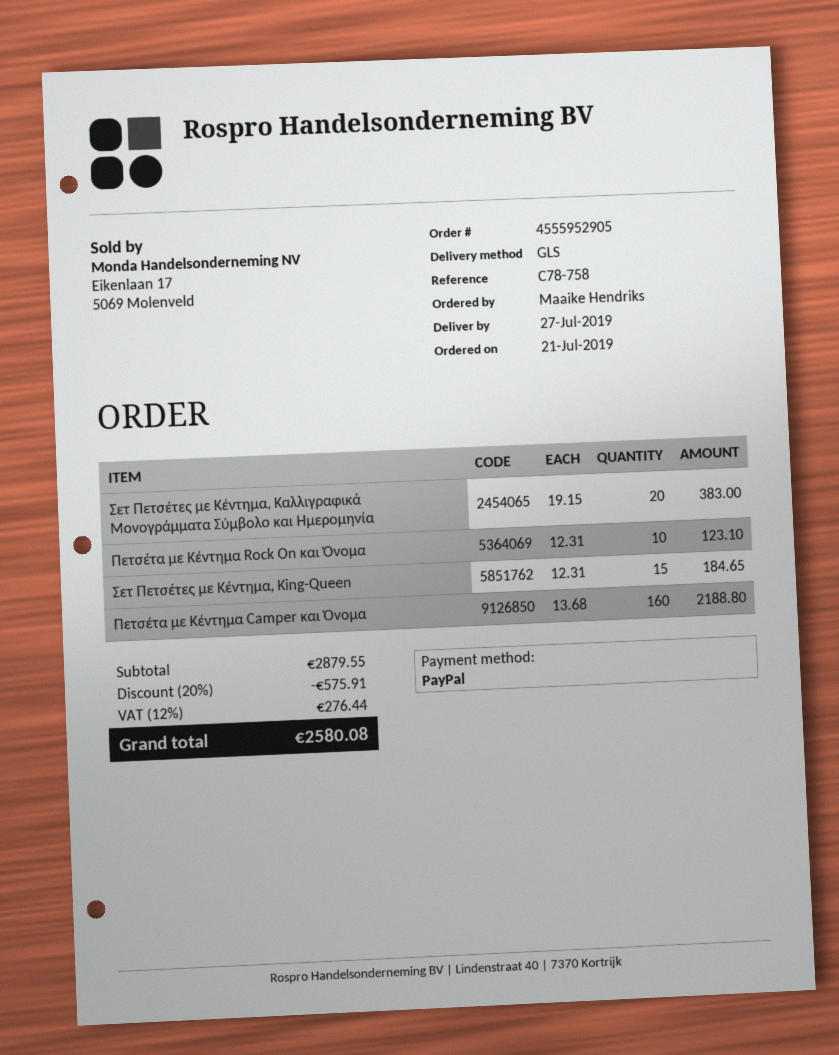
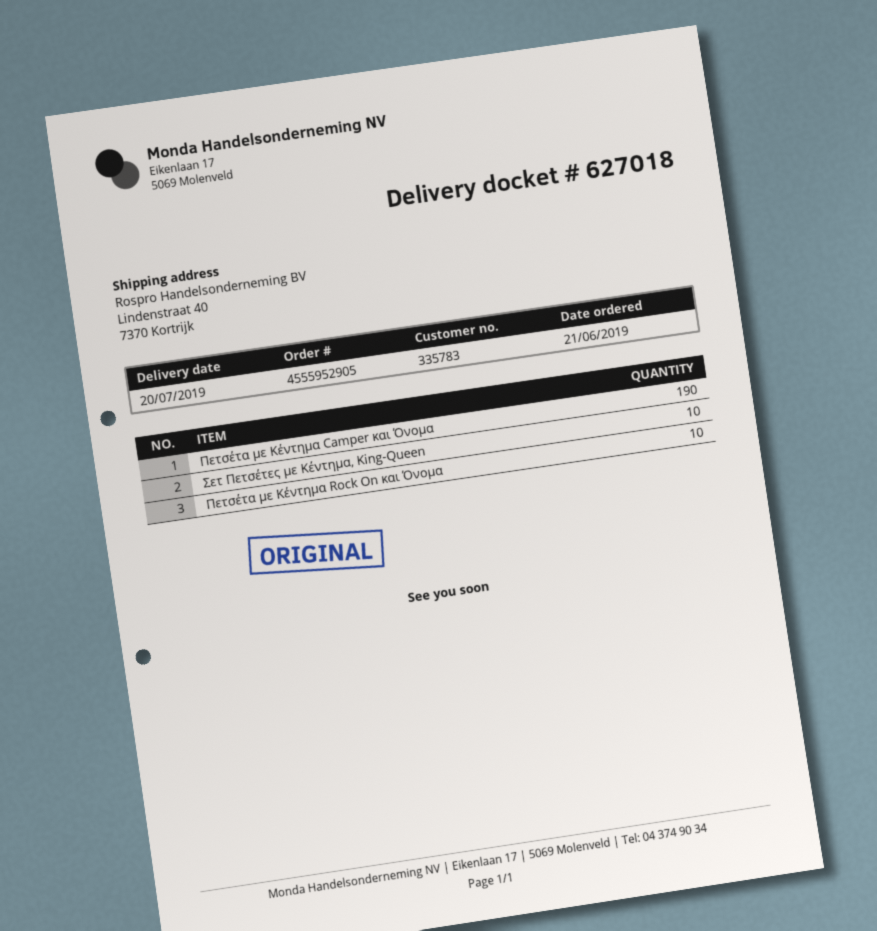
order date: 2019-07-21 -> 2019-06-21
delivery date: 2019-07-27 -> 2019-07-20
Σετ Πετσέτες με Κέντημα, Καλλιγραφικά Μονογράμματα Σύμβολο και Ημερομηνία: 20 -> none
Σετ Πετσέτες με Κέντημα, King-Queen: 15 -> 10
Πετσέτα με Κέντημα Camper και Όνομα: 160 -> 190

